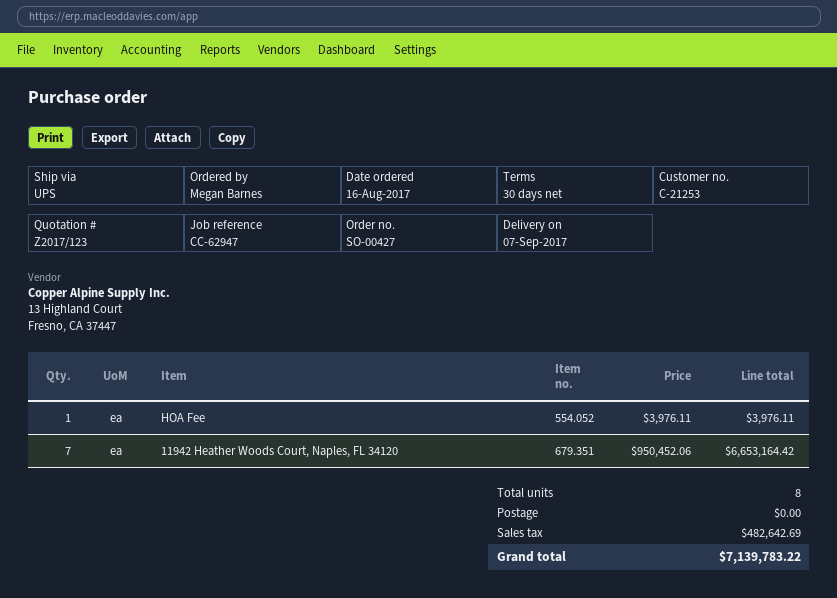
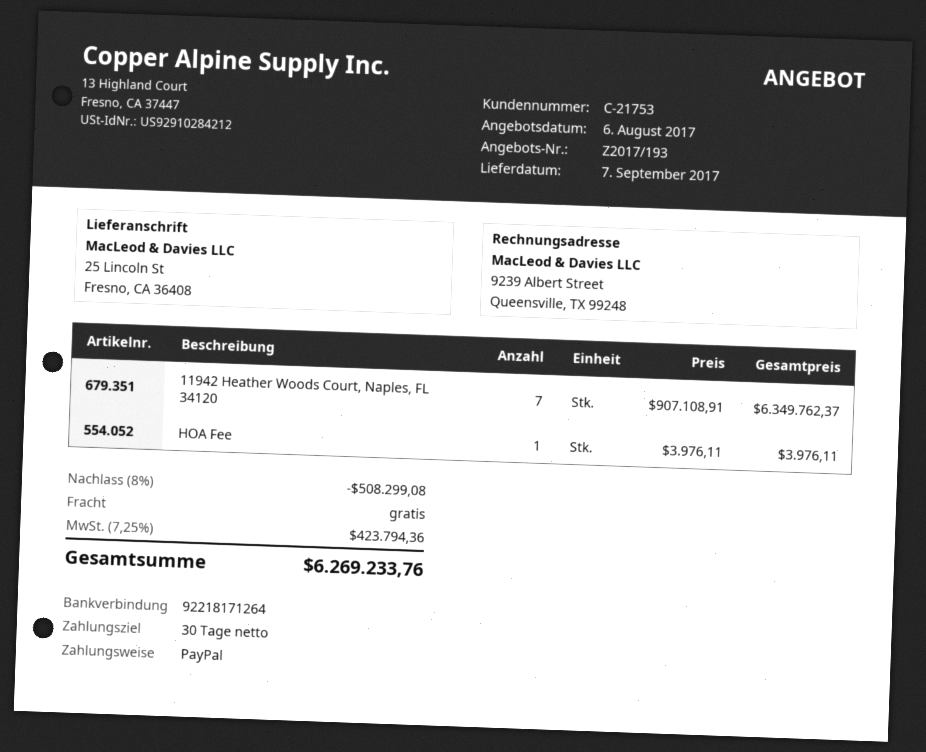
quote number: Z2017/123 -> Z2017/193
customer number: C-21253 -> C-21753
11942 Heather Woods Court, Naples, FL 34120: 7 x 950452.06 = 6653164.42 -> 7 x 907108.91 = 6349762.37
discount: none -> 8% = 508299.08
tax: 482642.69 -> 423794.36
total: 7139783.22 -> 6269233.76

